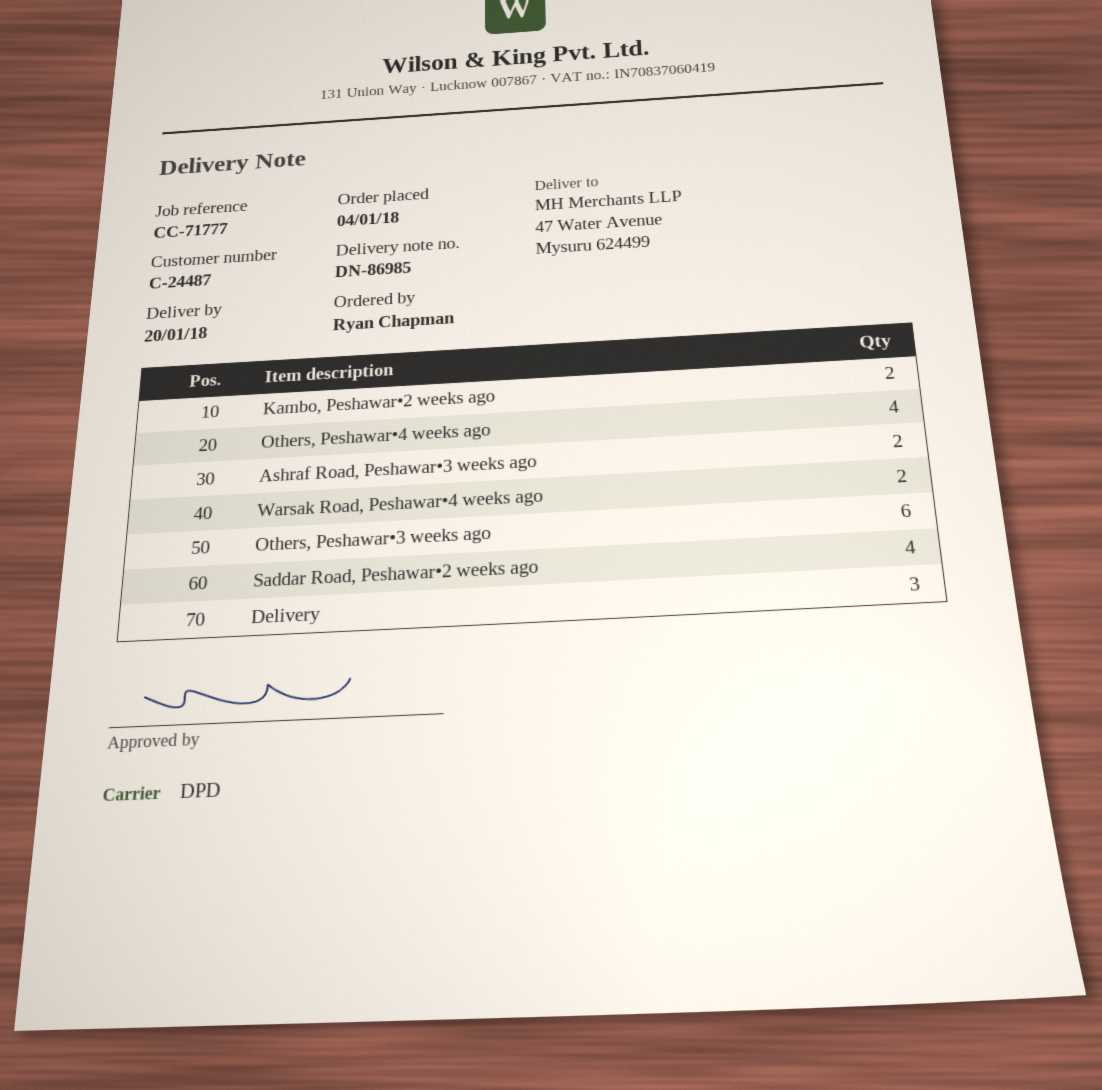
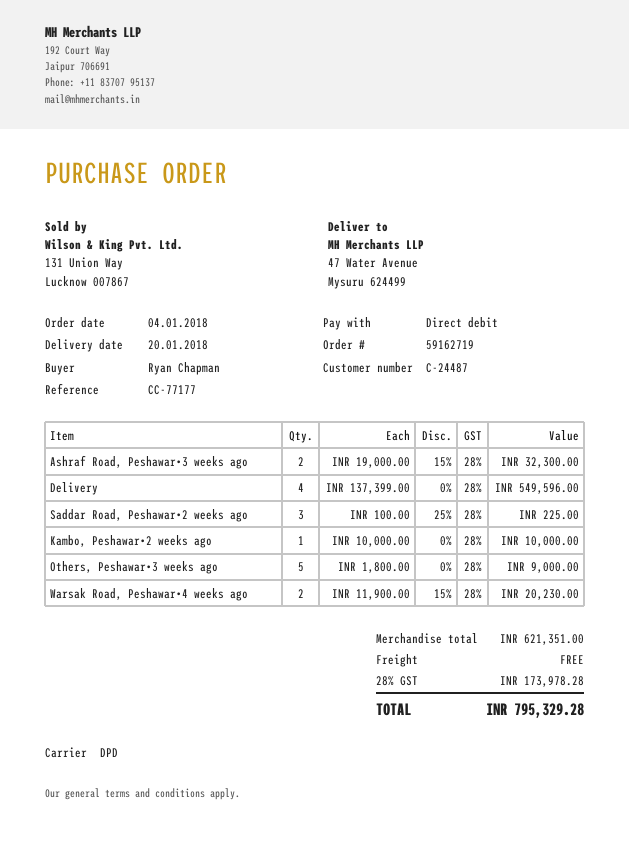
reference: CC-71777 -> CC-77177
Kambo, Peshawar•2 weeks ago: 2 -> 1
Others, Peshawar•4 weeks ago: 4 -> none
Others, Peshawar•3 weeks ago: 6 -> 5
Saddar Road, Peshawar•2 weeks ago: 4 -> 3
Delivery: 3 -> 4

